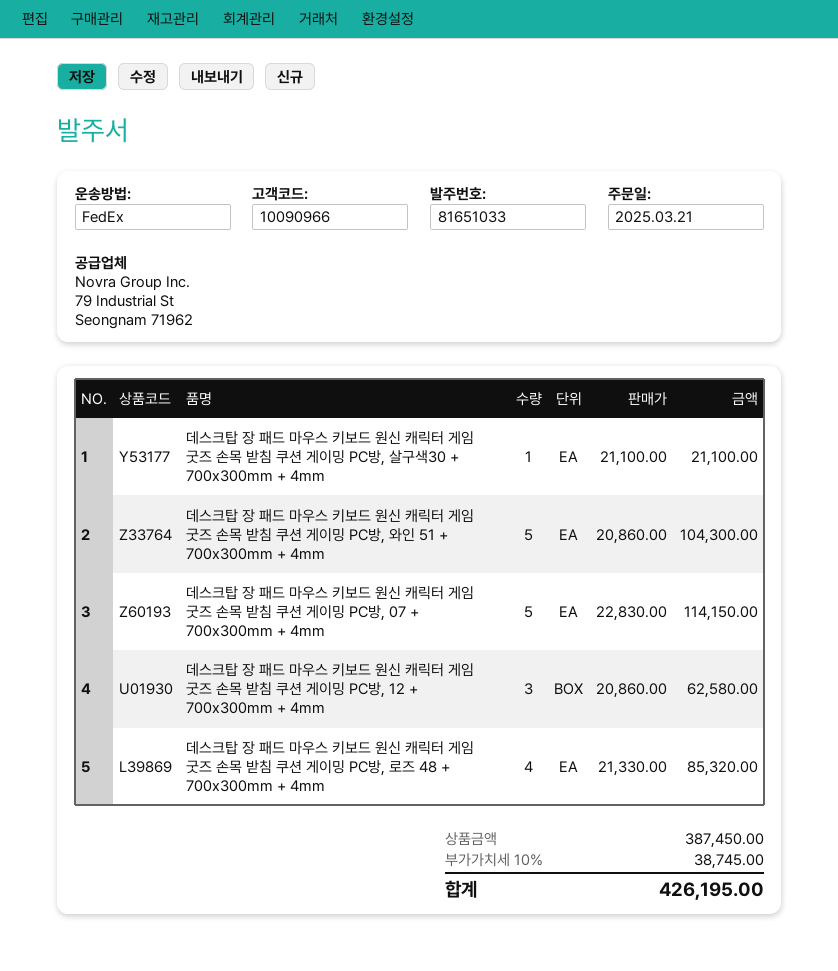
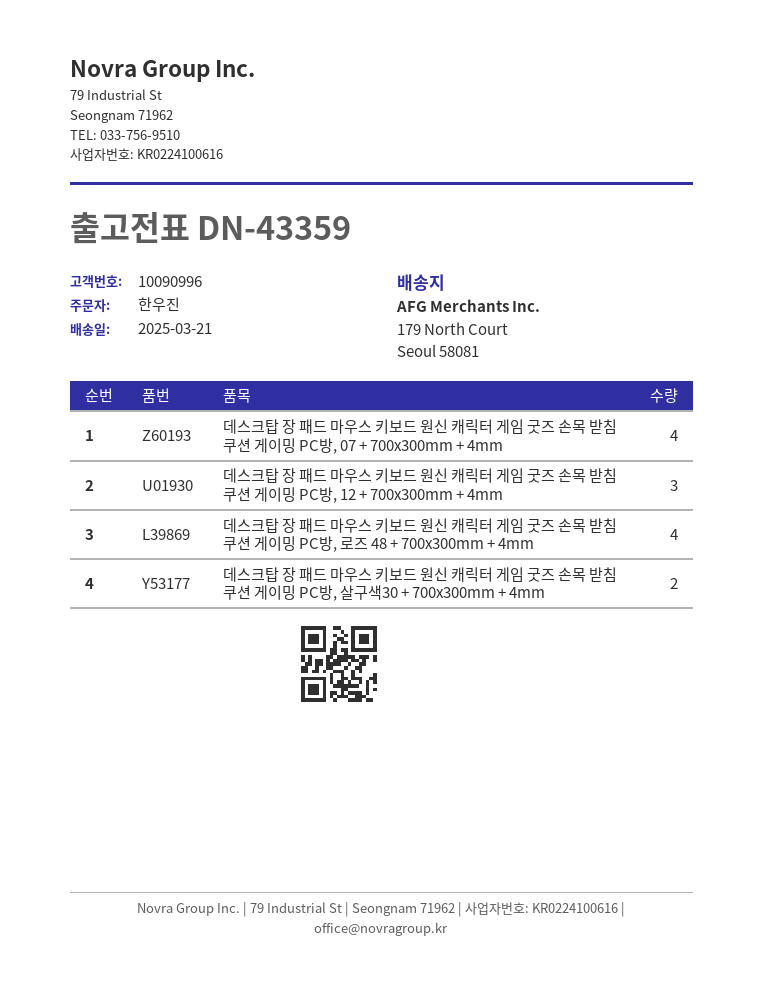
customer number: 10090966 -> 10090996
데스크탑 장 패드 마우스 키보드 원신 캐릭터 게임 굿즈 손목 받침 쿠션 게이밍 PC방, 살구색30 + 700x300mm + 4mm: 1 -> 2
데스크탑 장 패드 마우스 키보드 원신 캐릭터 게임 굿즈 손목 받침 쿠션 게이밍 PC방, 와인 51 + 700x300mm + 4mm: 5 -> none
데스크탑 장 패드 마우스 키보드 원신 캐릭터 게임 굿즈 손목 받침 쿠션 게이밍 PC방, 07 + 700x300mm + 4mm: 5 -> 4

